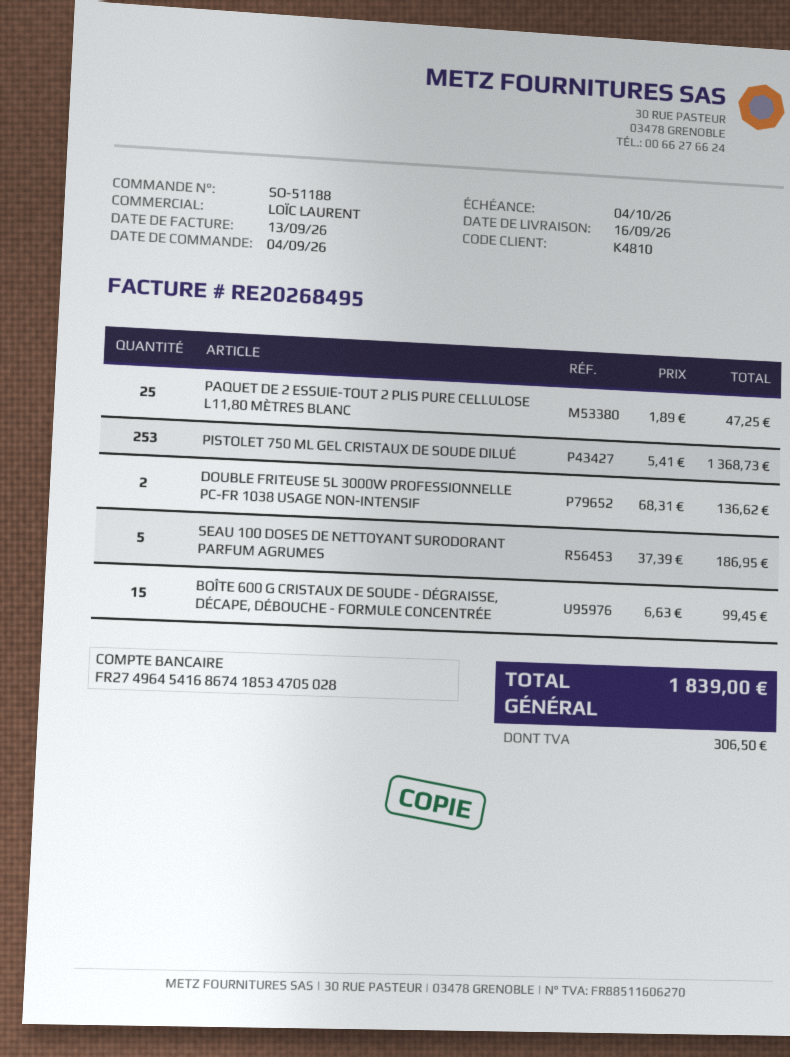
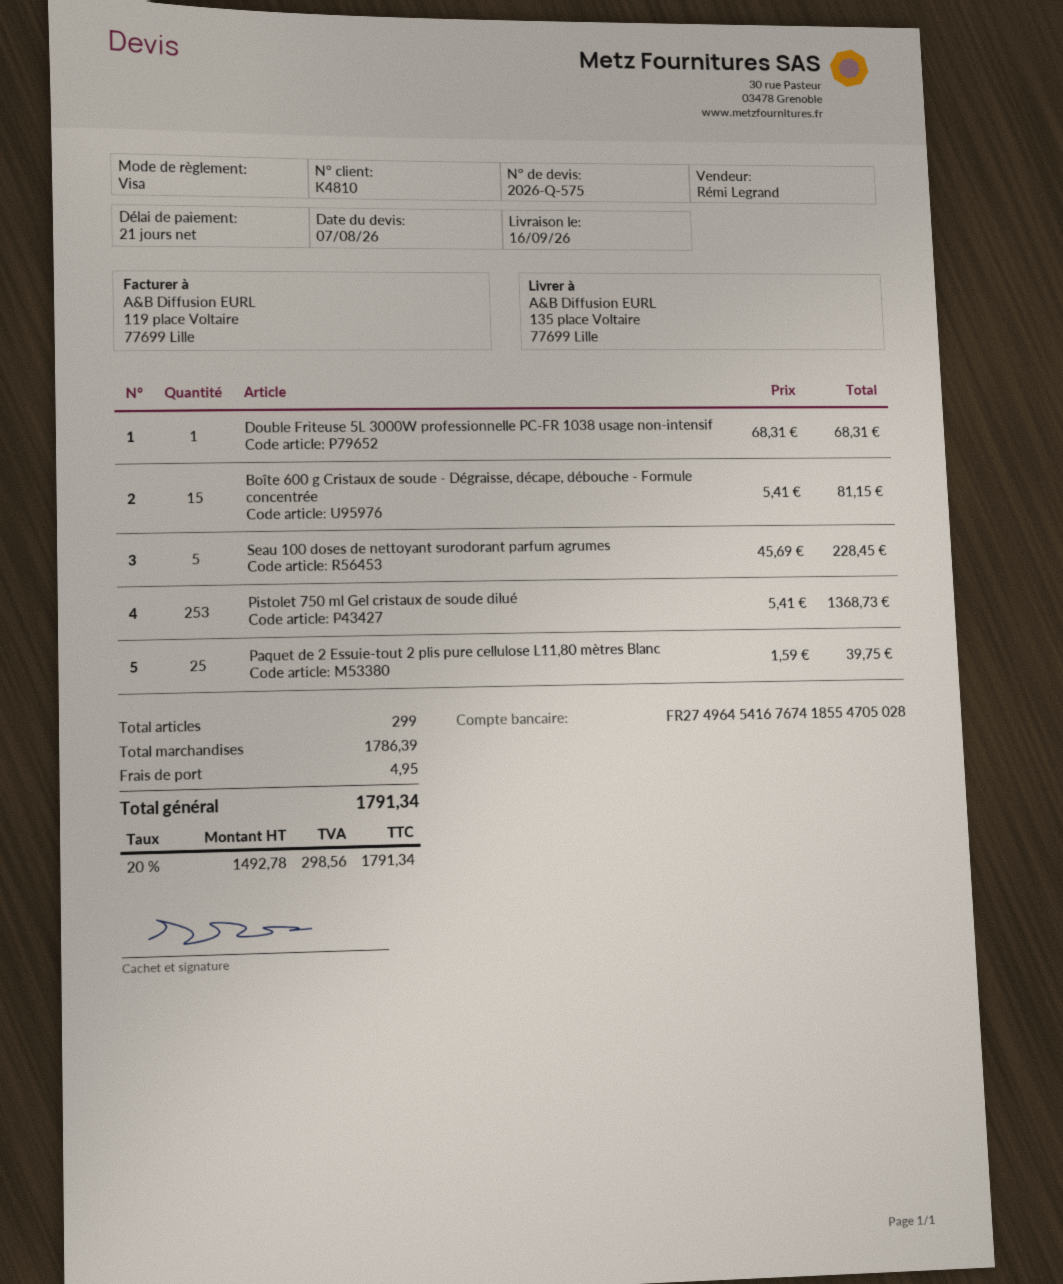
sales rep: LOÏC LAURENT -> Rémi Legrand
bank account: FR2749645416867418534705028 -> FR2749645416767418554705028
PAQUET DE 2 ESSUIE-TOUT 2 PLIS PURE CELLULOSE L11,80 MÈTRES BLANC: 25 x 1.89 = 47.25 -> 25 x 1.59 = 39.75
DOUBLE FRITEUSE 5L 3000W PROFESSIONNELLE PC-FR 1038 USAGE NON-INTENSIF: 2 x 68.31 = 136.62 -> 1 x 68.31 = 68.31
SEAU 100 DOSES DE NETTOYANT SURODORANT PARFUM AGRUMES: 5 x 37.39 = 186.95 -> 5 x 45.69 = 228.45
BOÎTE 600 G CRISTAUX DE SOUDE - DÉGRAISSE, DÉCAPE, DÉBOUCHE - FORMULE CONCENTRÉE: 15 x 6.63 = 99.45 -> 15 x 5.41 = 81.15
shipping: none -> 4.95
tax: 306.50 -> 298.56
total: 1839.00 -> 1791.34

